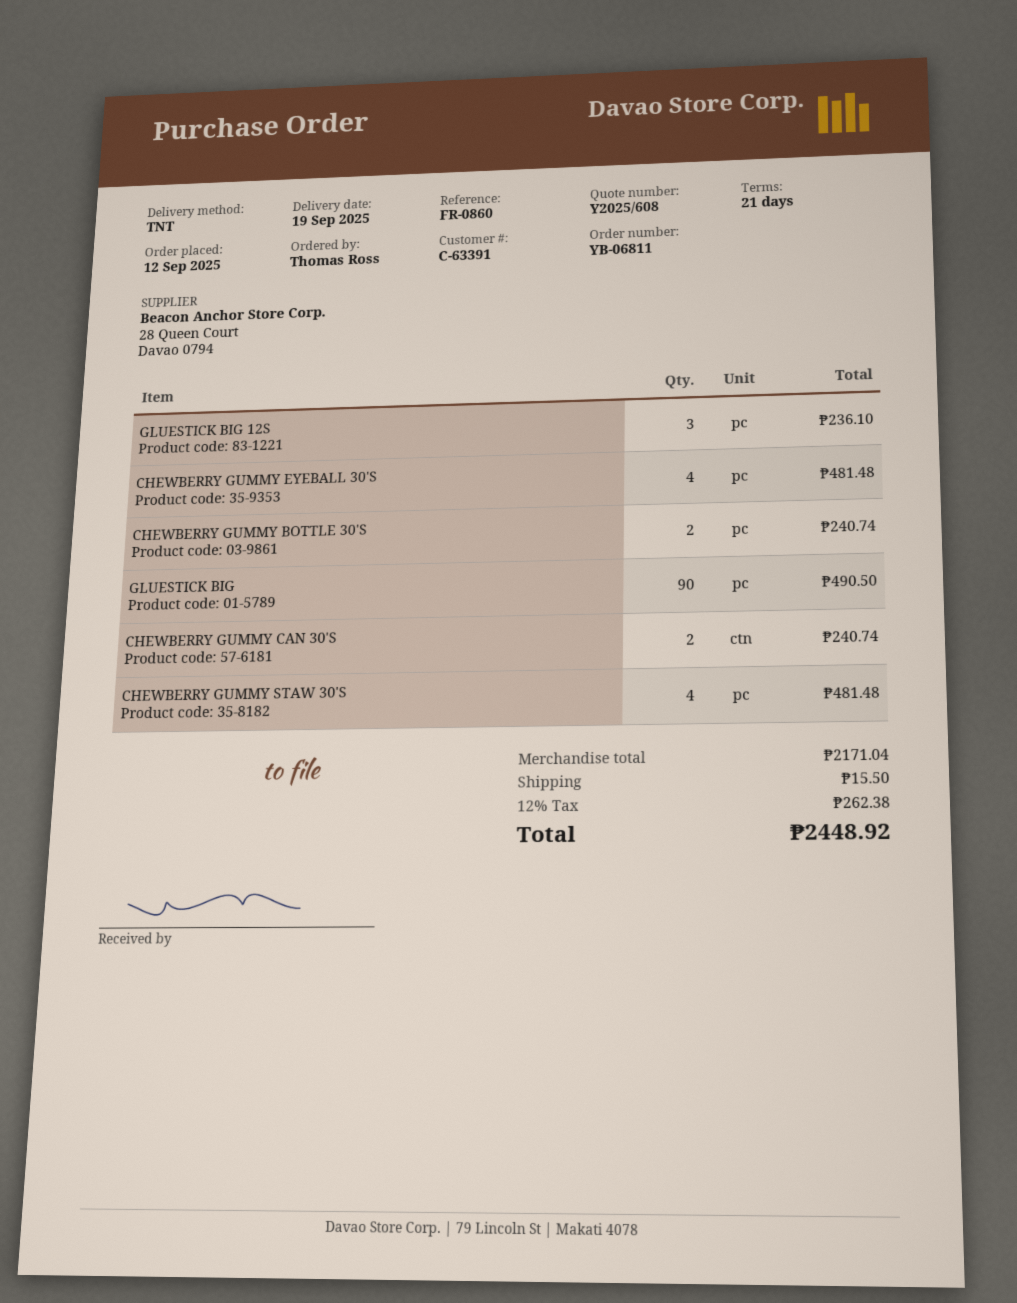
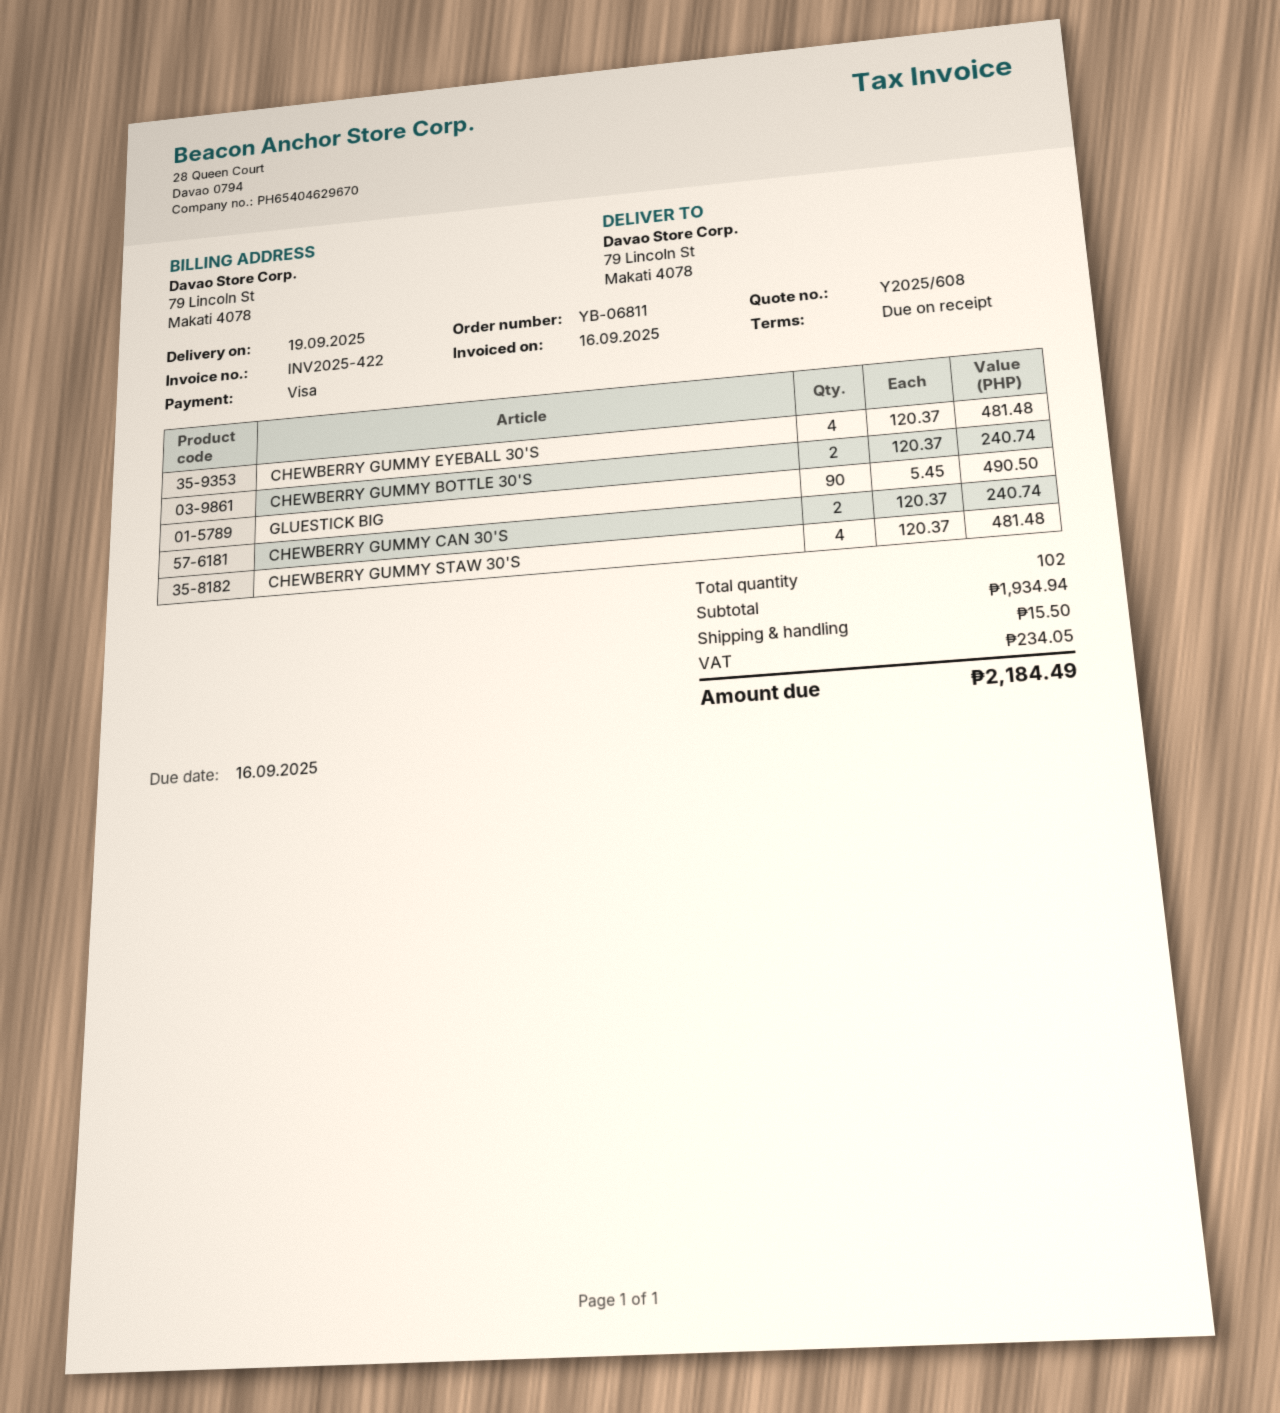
payment terms: 21 days -> on receipt
GLUESTICK BIG 12S: 3 for 236.10 -> none
subtotal: 2171.04 -> 1934.94
tax: 262.38 -> 234.05
total: 2448.92 -> 2184.49

